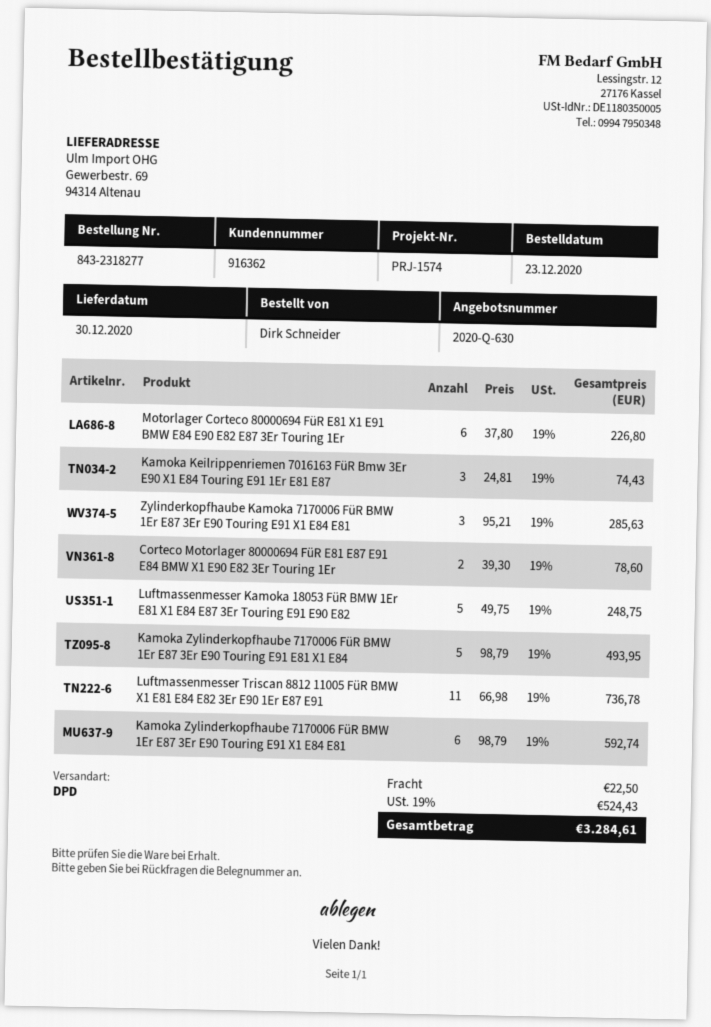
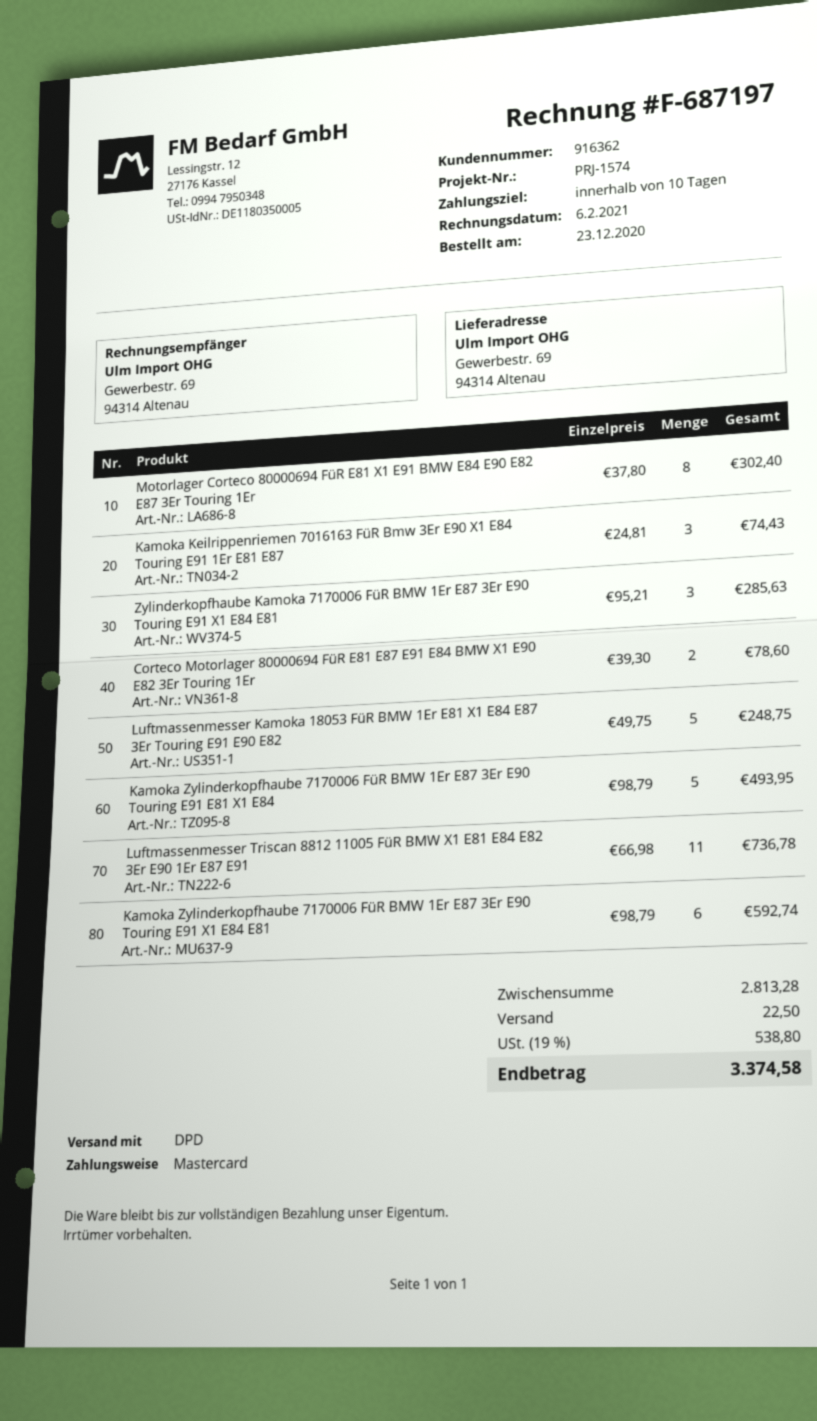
Motorlager Corteco 80000694 FüR E81 X1 E91 BMW E84 E90 E82 E87 3Er Touring 1Er: 6 x 37.80 = 226.80 -> 8 x 37.80 = 302.40
tax: 19% = 524.43 -> 19% = 538.80
total: 3284.61 -> 3374.58

